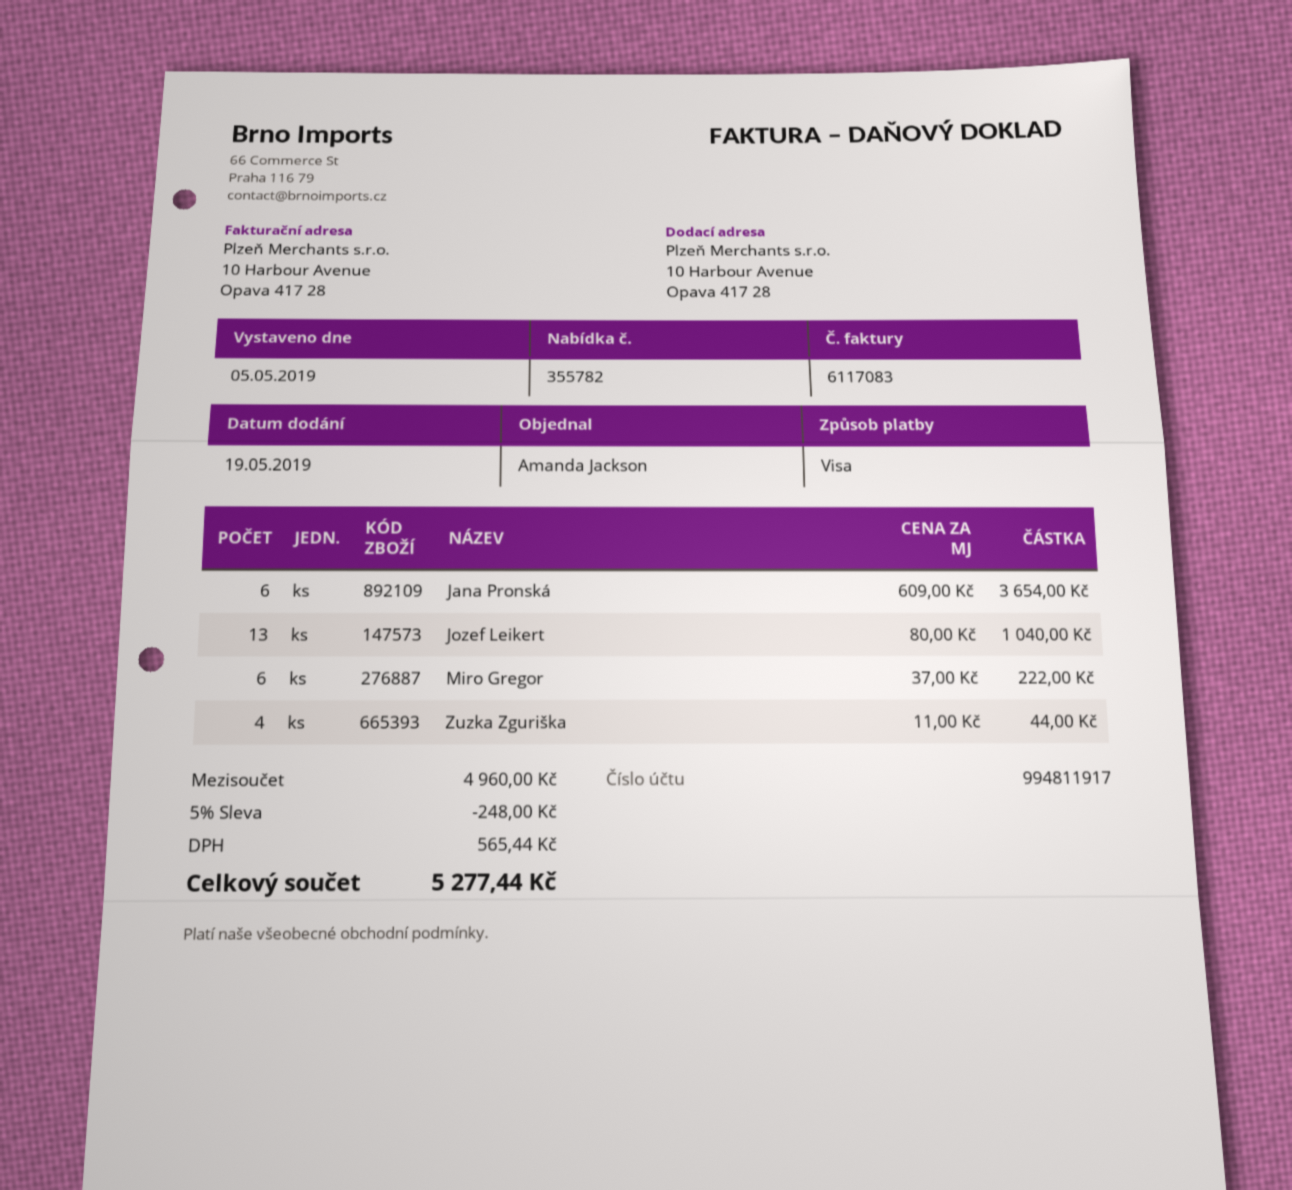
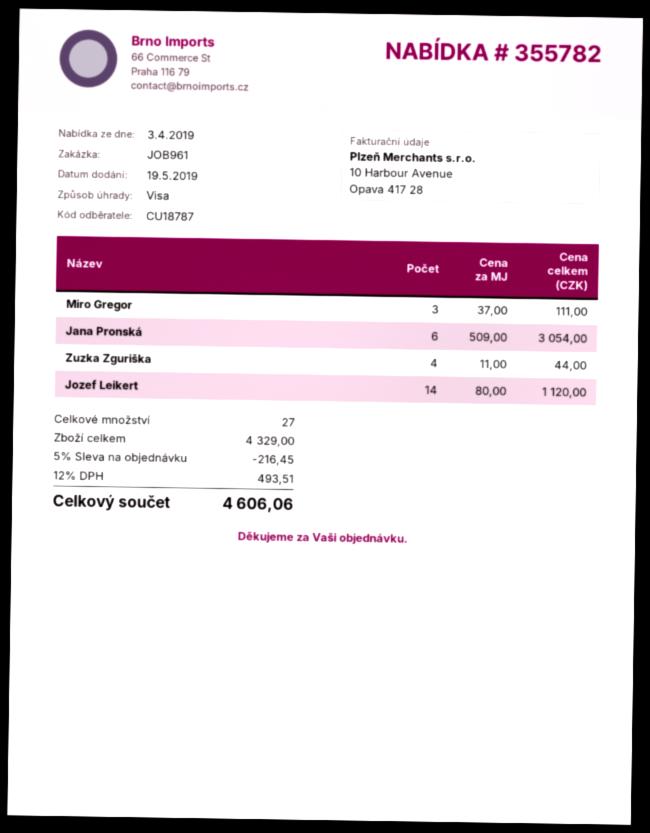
Jana Pronská: 6 x 609.00 = 3654.00 -> 6 x 509.00 = 3054.00
Jozef Leikert: 13 x 80.00 = 1040.00 -> 14 x 80.00 = 1120.00
Miro Gregor: 6 x 37.00 = 222.00 -> 3 x 37.00 = 111.00
subtotal: 4960.00 -> 4329.00
discount: 5% = 248.00 -> 5% = 216.45
tax: 565.44 -> 493.51
total: 5277.44 -> 4606.06

